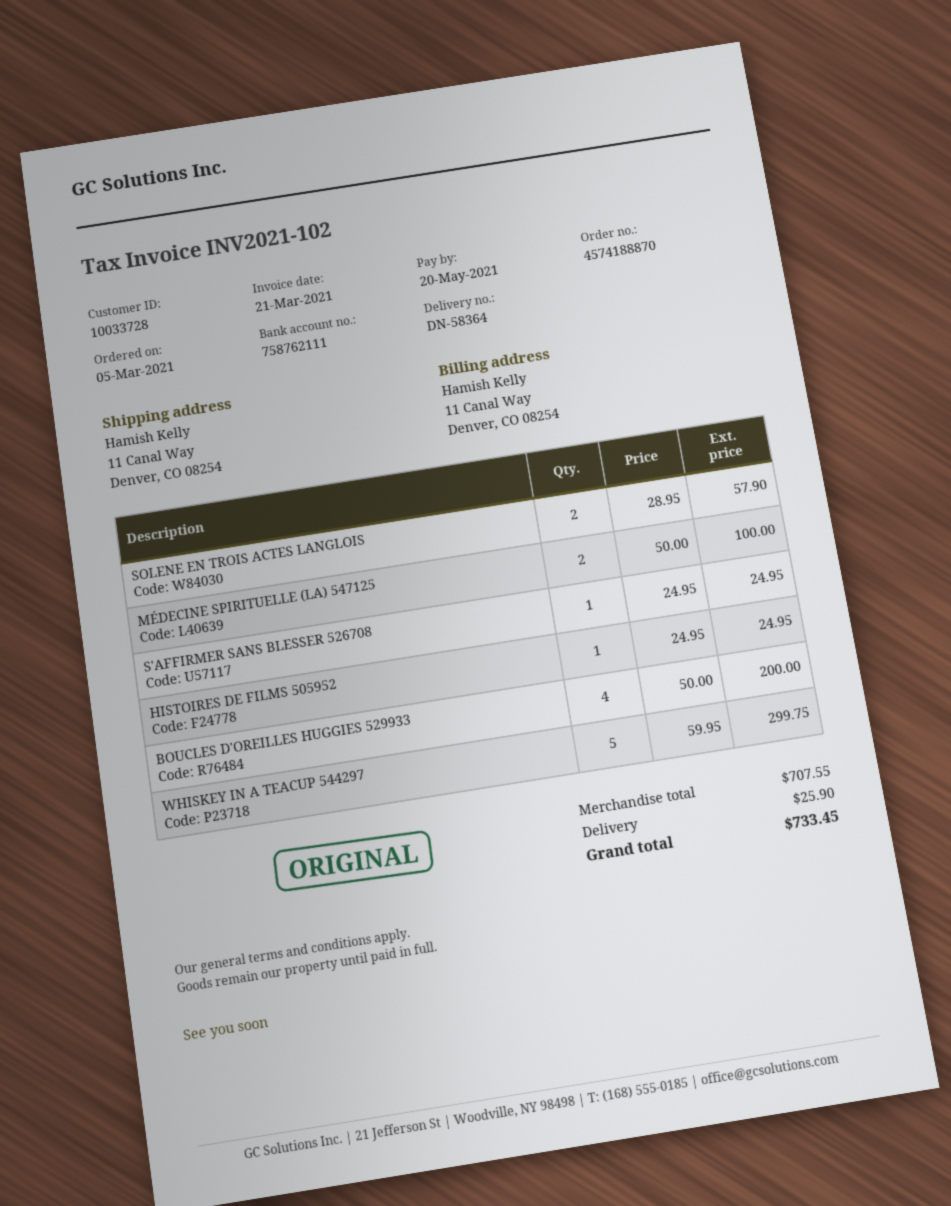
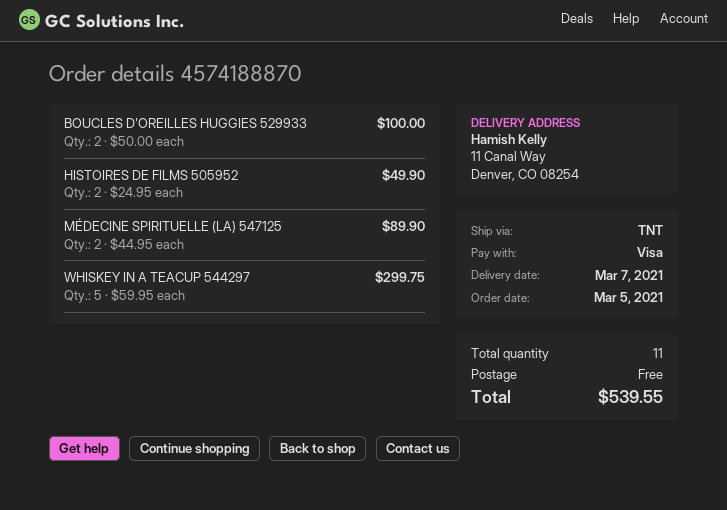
SOLENE EN TROIS ACTES LANGLOIS: 2 x 28.95 = 57.90 -> none
MÉDECINE SPIRITUELLE (LA) 547125: 2 x 50.00 = 100.00 -> 2 x 44.95 = 89.90
S'AFFIRMER SANS BLESSER 526708: 1 x 24.95 = 24.95 -> none
HISTOIRES DE FILMS 505952: 1 x 24.95 = 24.95 -> 2 x 24.95 = 49.90
BOUCLES D'OREILLES HUGGIES 529933: 4 x 50.00 = 200.00 -> 2 x 50.00 = 100.00
shipping: 25.90 -> 0.00
total: 733.45 -> 539.55

